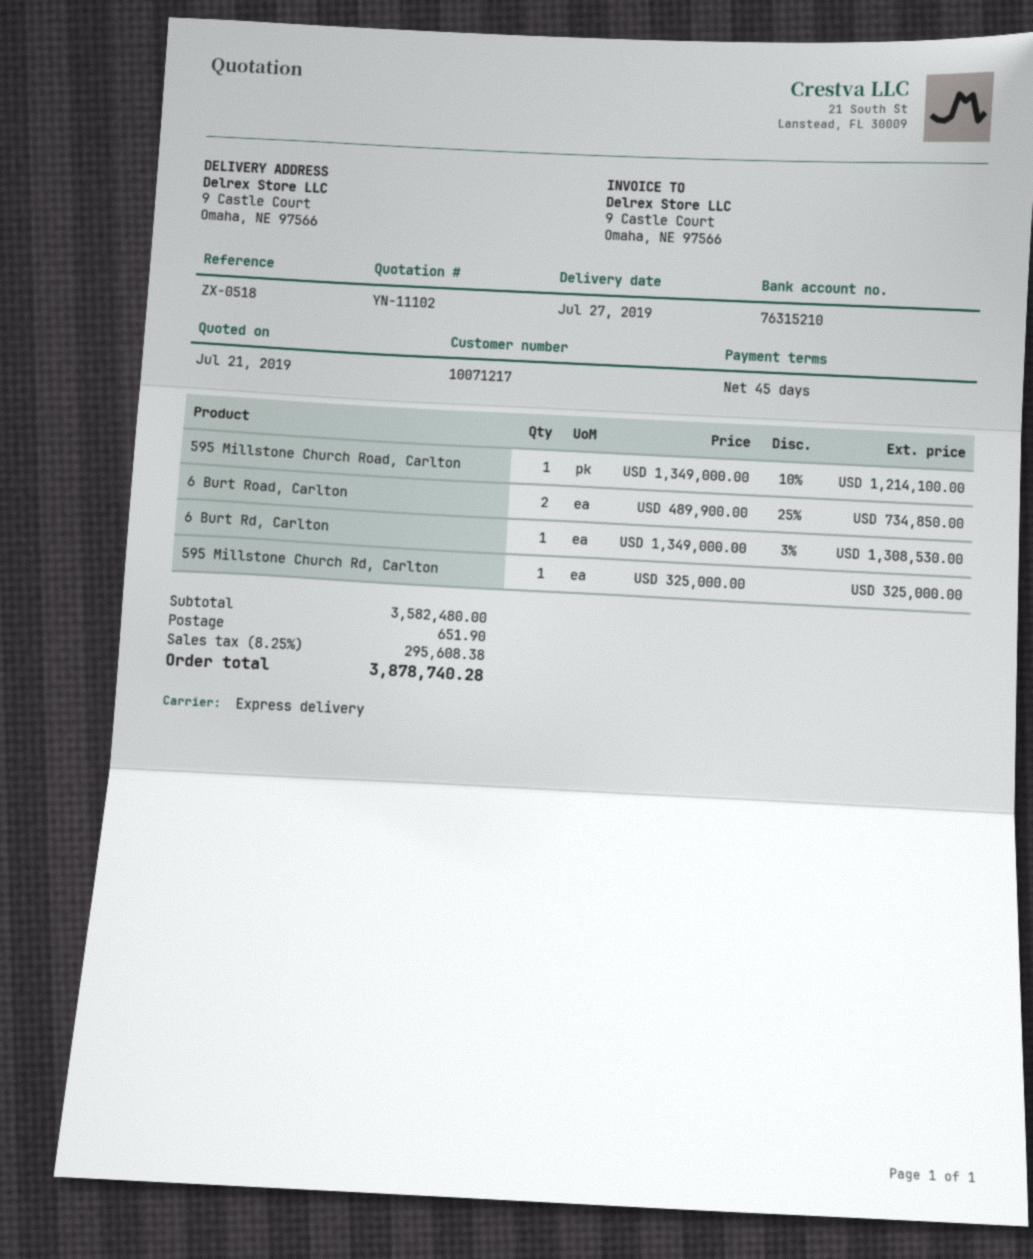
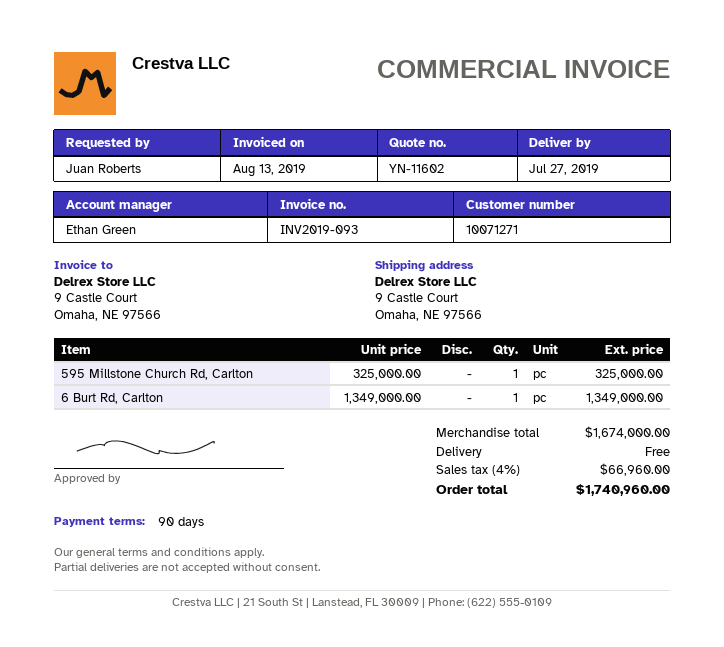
quote number: YN-11102 -> YN-11602
payment terms: 45 days -> 90 days
customer number: 10071217 -> 10071271
595 Millstone Church Road, Carlton: 1 x 1349000.00 - 10% = 1214100.00 -> none
6 Burt Road, Carlton: 2 x 489900.00 - 25% = 734850.00 -> none
6 Burt Rd, Carlton: 1 x 1349000.00 - 3% = 1308530.00 -> 1 x 1349000.00 = 1349000.00
subtotal: 3582480.00 -> 1674000.00
shipping: 651.90 -> 0.00
tax: 8.25% = 295608.38 -> 4% = 66960.00
total: 3878740.28 -> 1740960.00

